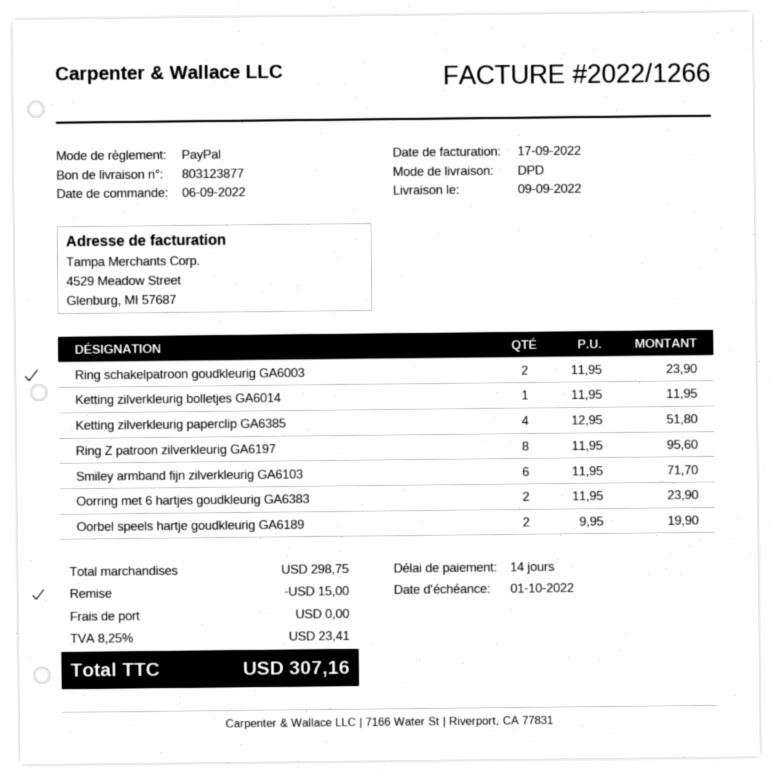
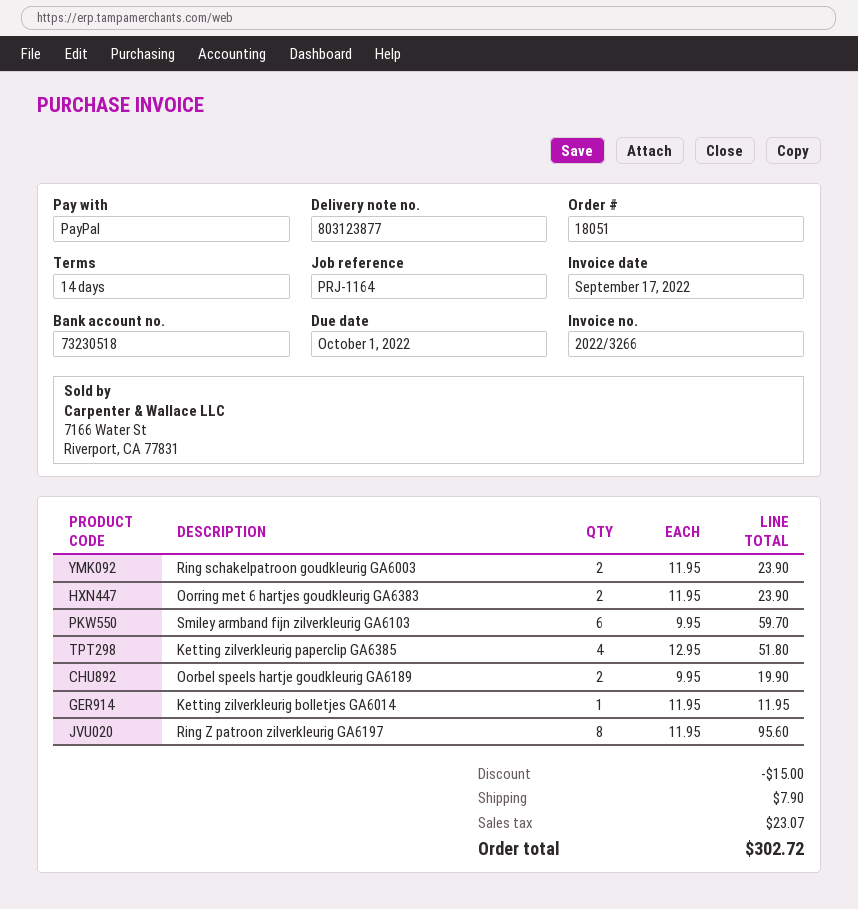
invoice number: 2022/1266 -> 2022/3266
Smiley armband fijn zilverkleurig GA6103: 6 x 11.95 = 71.70 -> 6 x 9.95 = 59.70
shipping: 0.00 -> 7.90
tax: 23.41 -> 23.07
total: 307.16 -> 302.72

